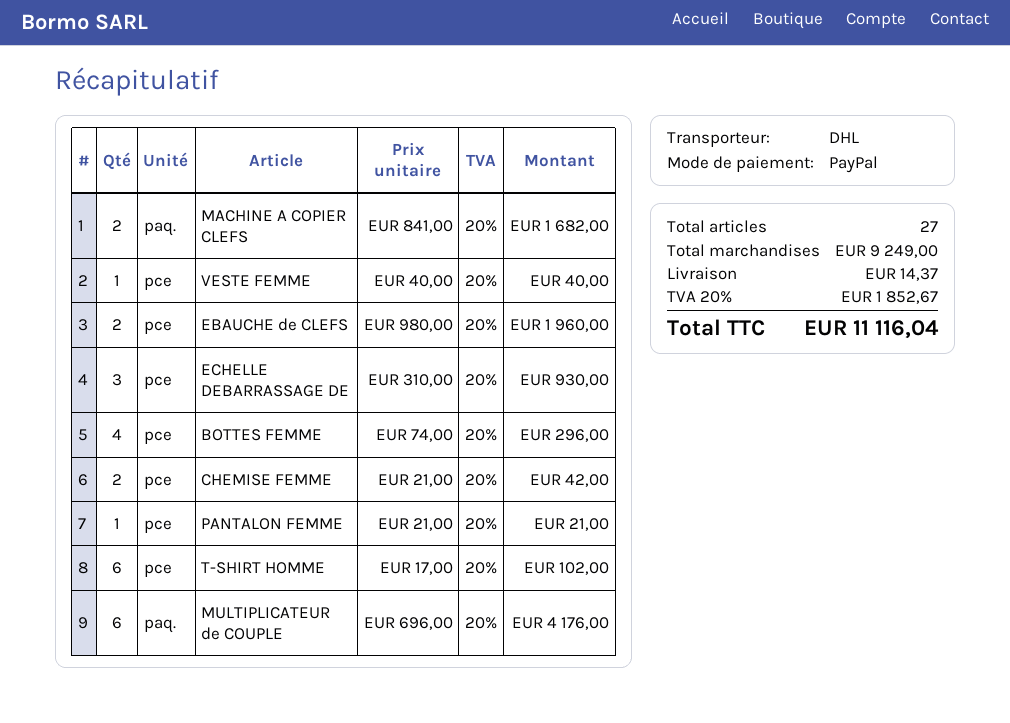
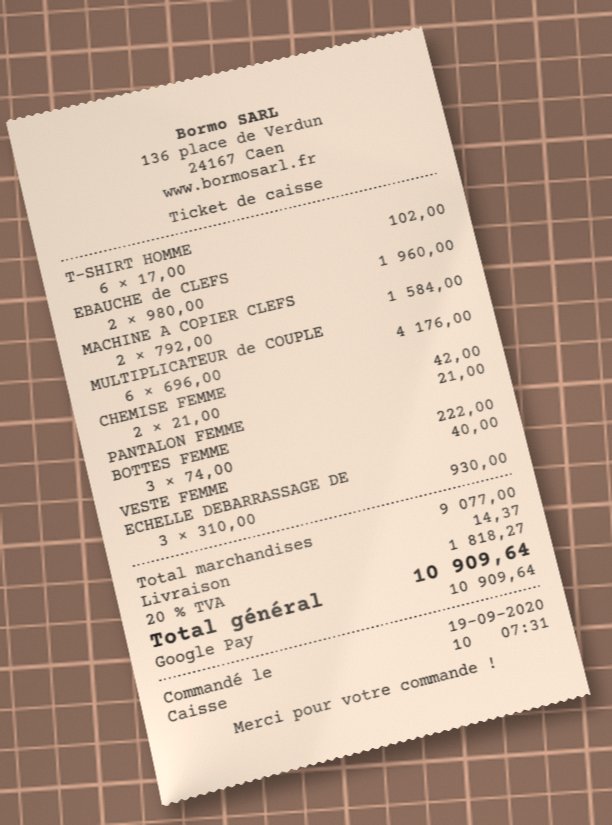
payment method: PayPal -> Google Pay
MACHINE A COPIER CLEFS: 2 x 841.00 = 1682.00 -> 2 x 792.00 = 1584.00
BOTTES FEMME: 4 x 74.00 = 296.00 -> 3 x 74.00 = 222.00
subtotal: 9249.00 -> 9077.00
tax: 20% = 1852.67 -> 20% = 1818.27
total: 11116.04 -> 10909.64

